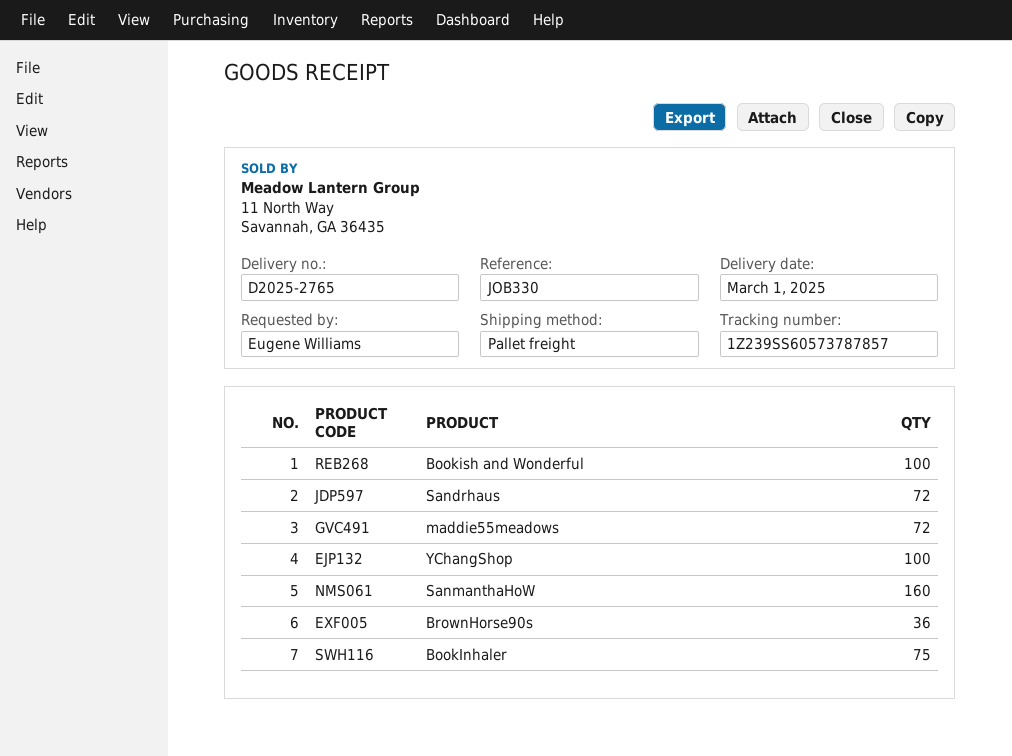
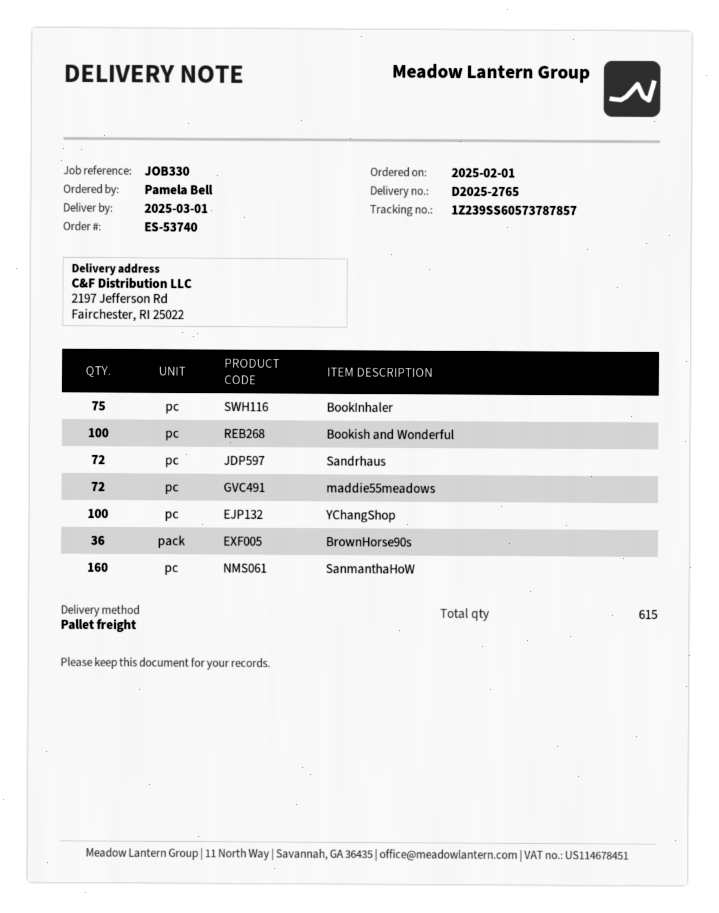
ordered by: Eugene Williams -> Pamela Bell

